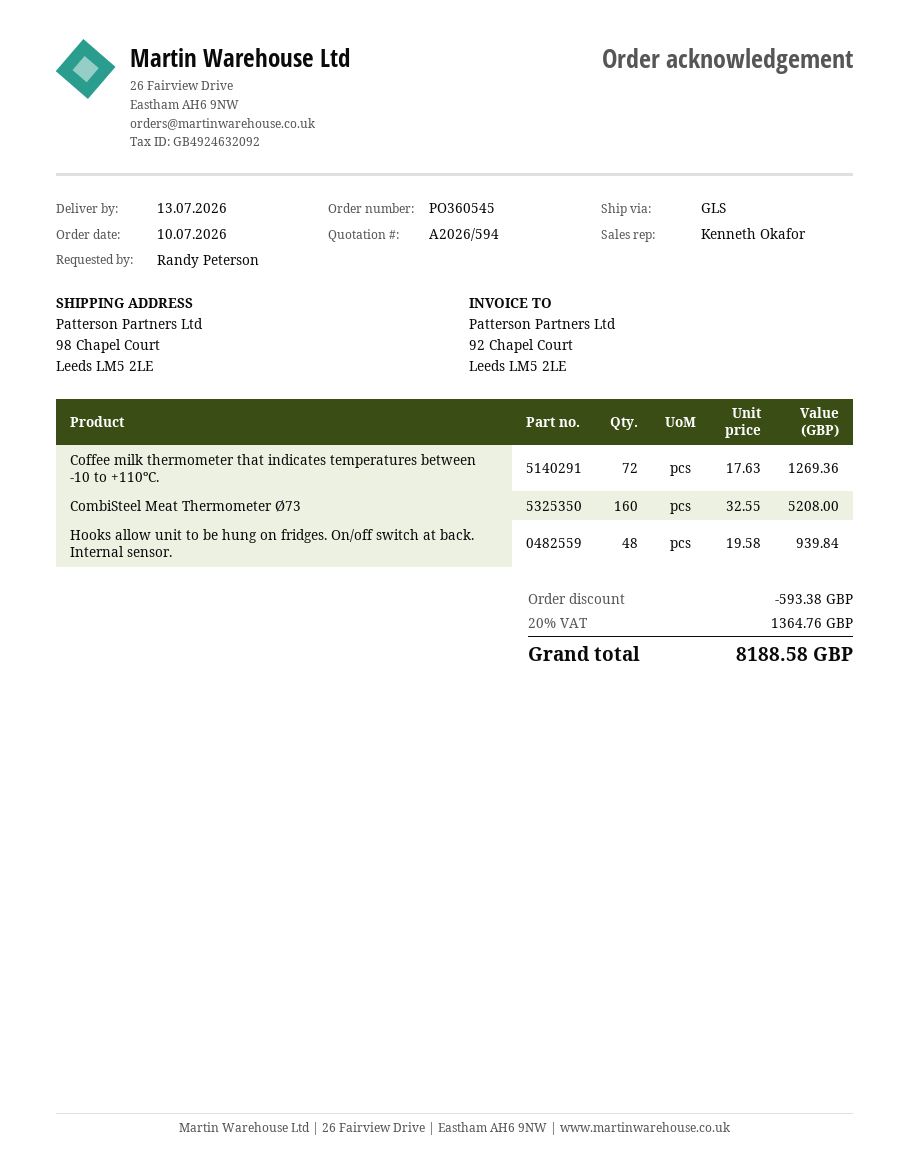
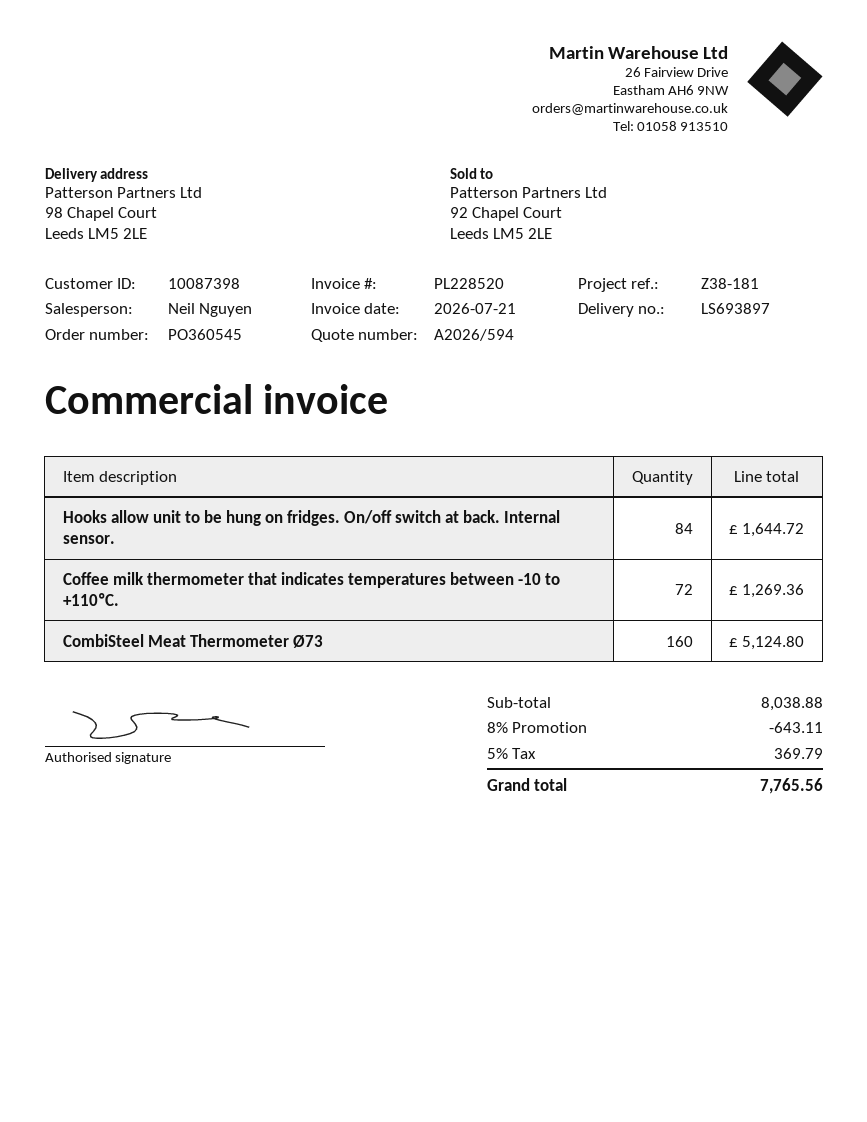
sales rep: Kenneth Okafor -> Neil Nguyen
CombiSteel Meat Thermometer Ø73: 160 for 5208.00 -> 160 for 5124.80
Hooks allow unit to be hung on fridges. On/off switch at back. Internal sensor.: 48 for 939.84 -> 84 for 1644.72
discount: 593.38 -> 643.11
tax: 20% = 1364.76 -> 5% = 369.79
total: 8188.58 -> 7765.56

